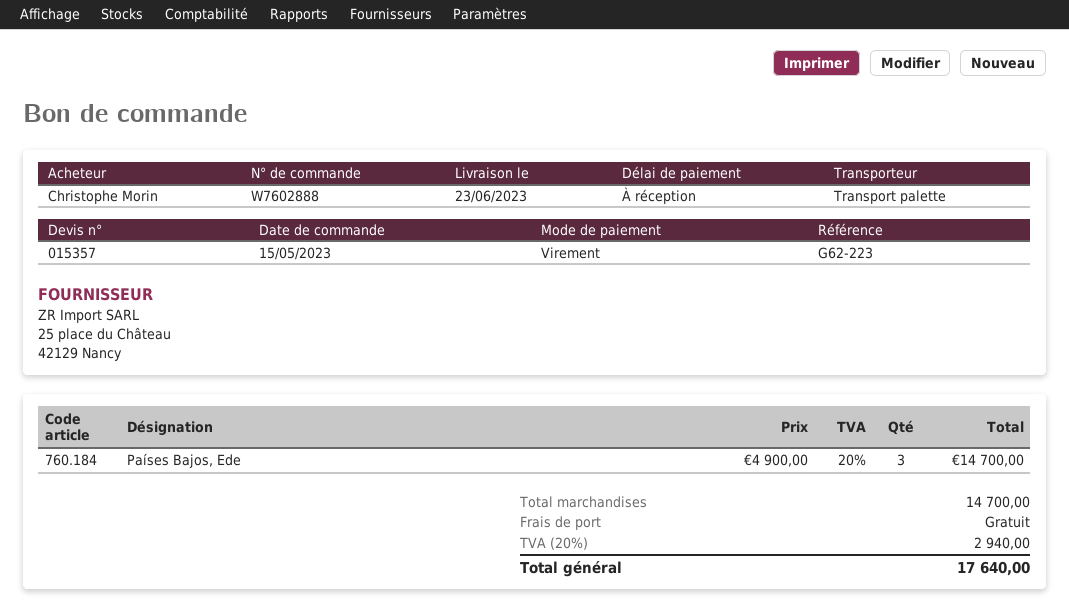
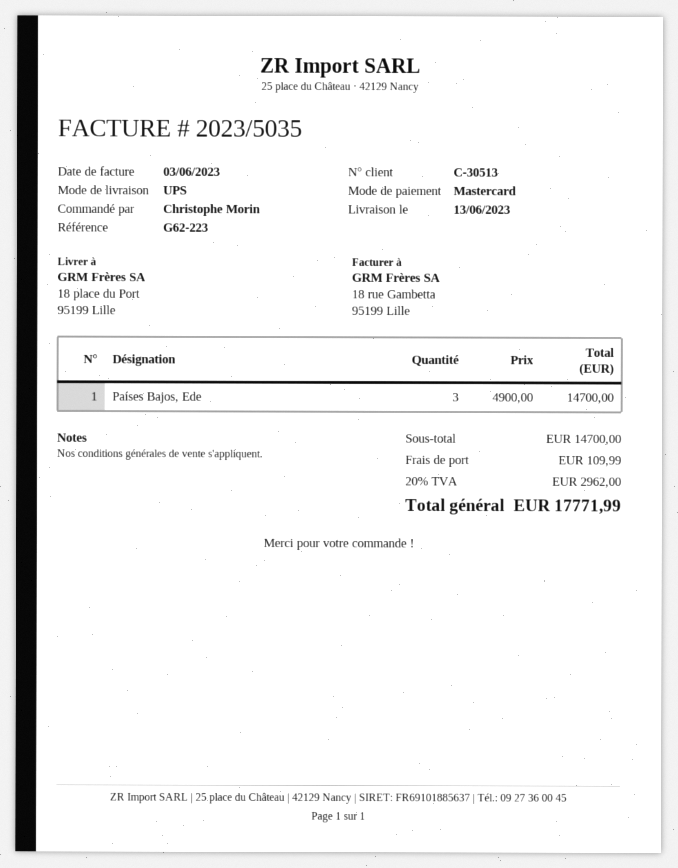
delivery date: 2023-06-23 -> 2023-06-13
payment method: bank transfer -> Mastercard
shipping method: pallet freight -> UPS
shipping: 0.00 -> 109.99
tax: 20% = 2940.00 -> 20% = 2962.00
total: 17640.00 -> 17771.99

